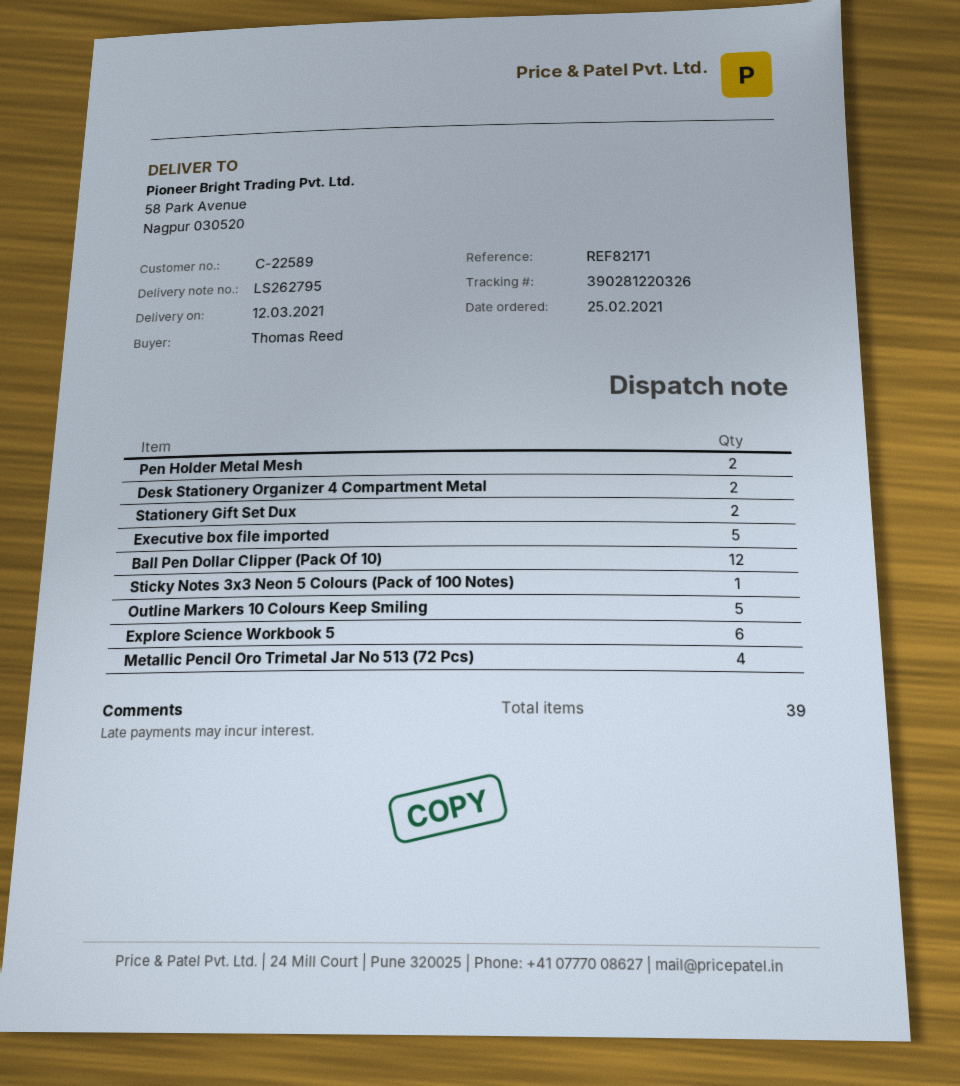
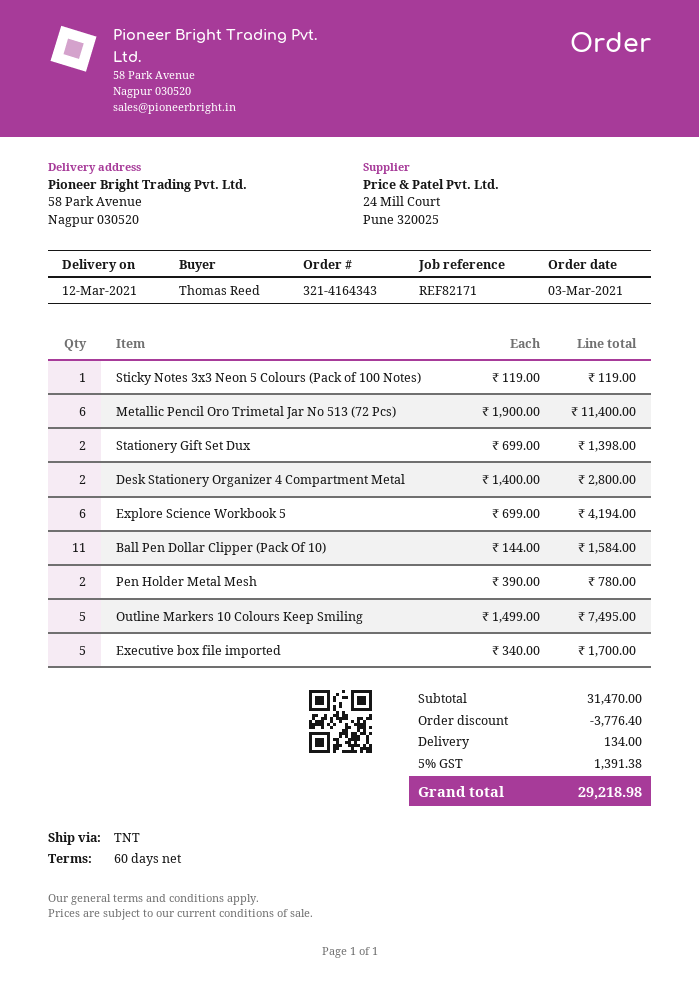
order date: 2021-02-25 -> 2021-03-03
Ball Pen Dollar Clipper (Pack Of 10): 12 -> 11
Metallic Pencil Oro Trimetal Jar No 513 (72 Pcs): 4 -> 6

